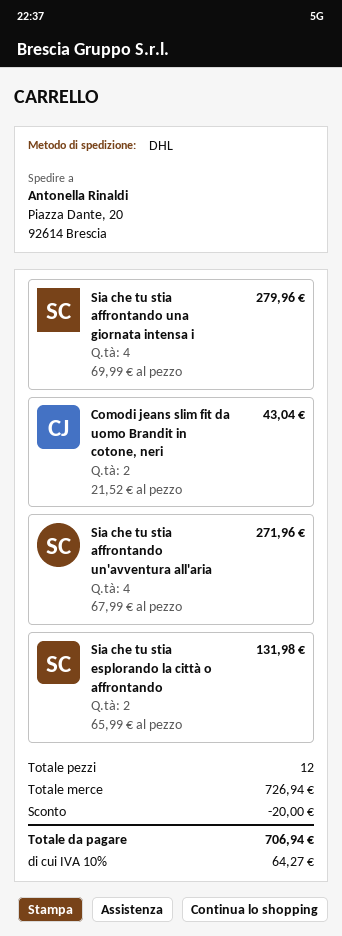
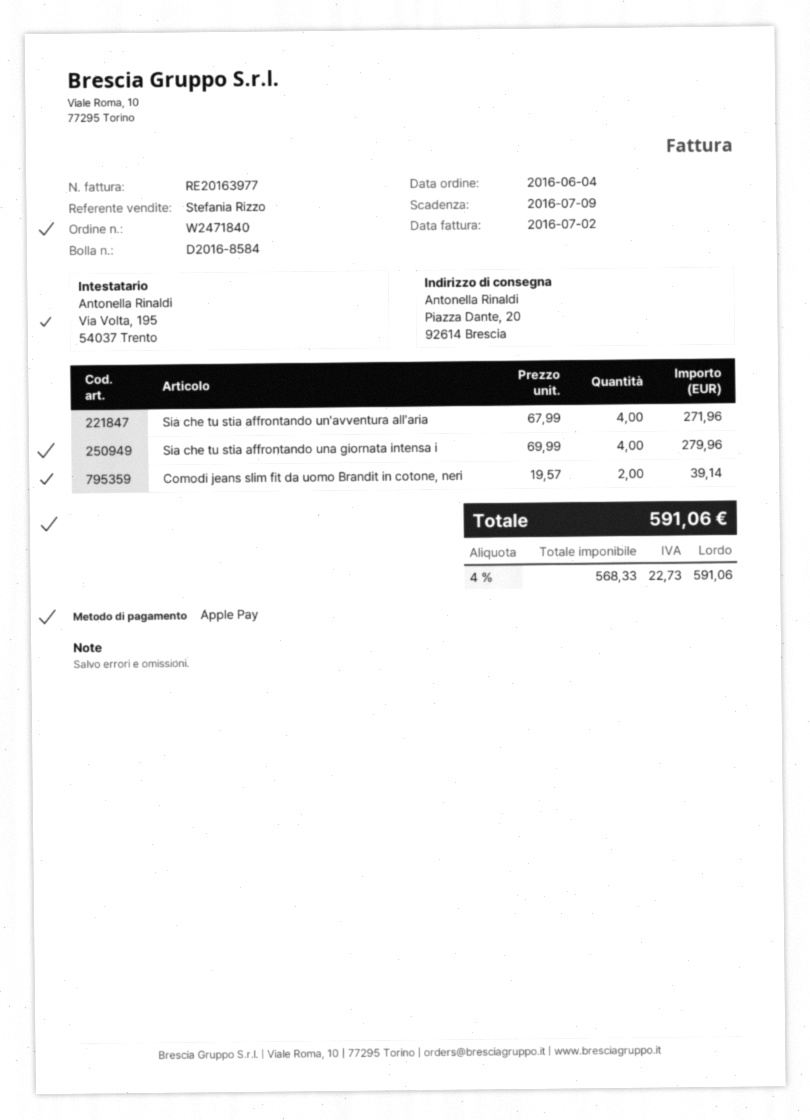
Comodi jeans slim fit da uomo Brandit in cotone, neri: 2 x 21.52 = 43.04 -> 2 x 19.57 = 39.14
Sia che tu stia esplorando la città o affrontando: 2 x 65.99 = 131.98 -> none
discount: 20.00 -> none
tax: 10% = 64.27 -> 4% = 22.73
total: 706.94 -> 591.06

